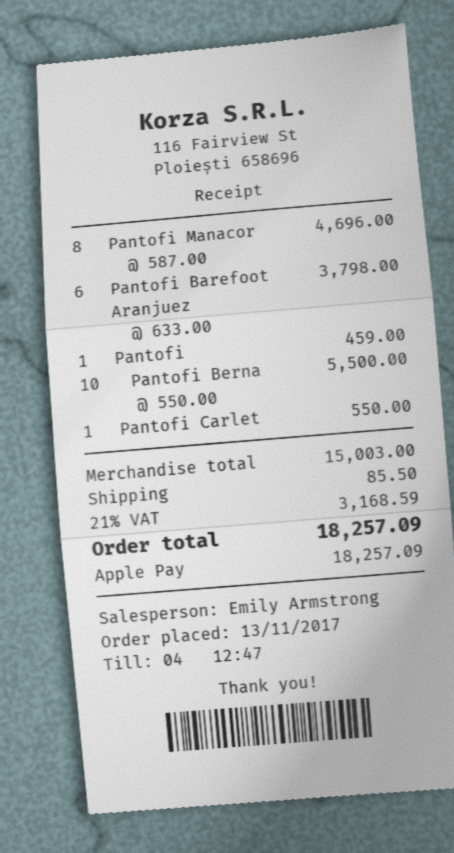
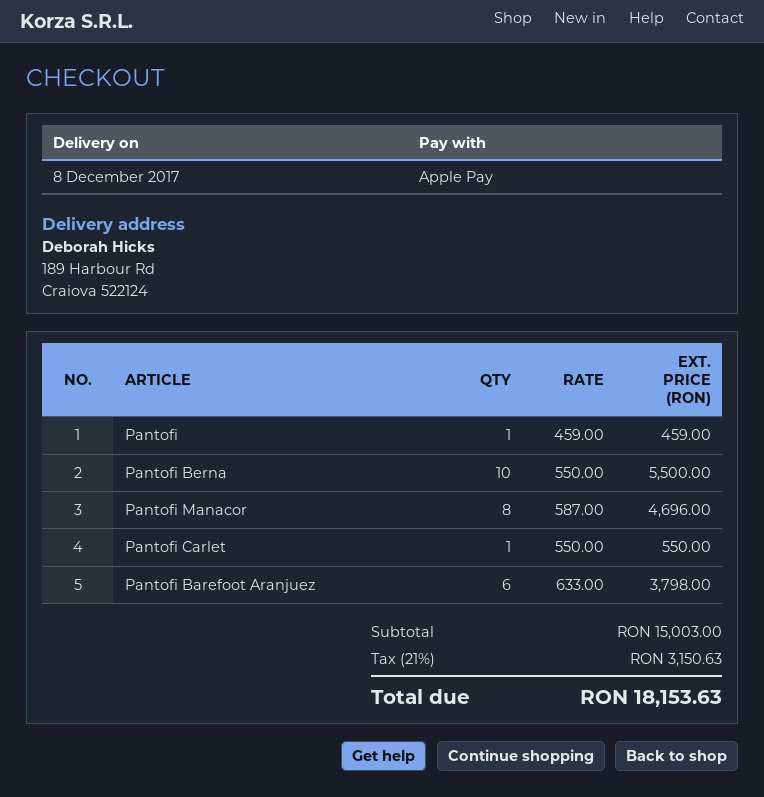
shipping: 85.50 -> none
tax: 21% = 3168.59 -> 21% = 3150.63
total: 18257.09 -> 18153.63

